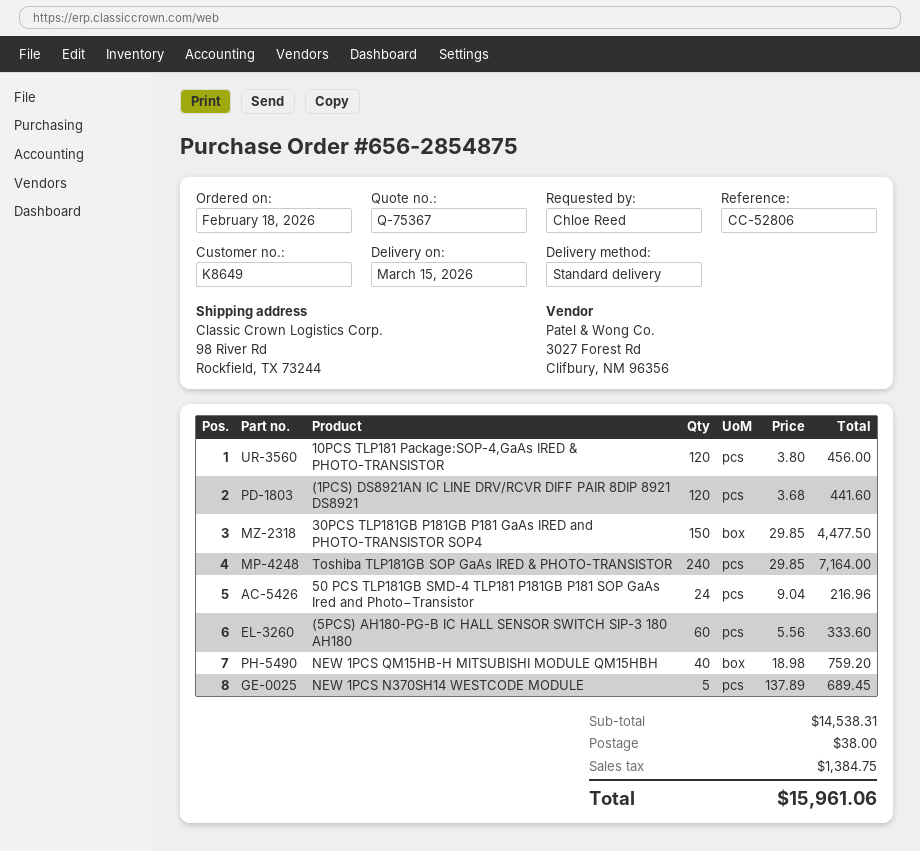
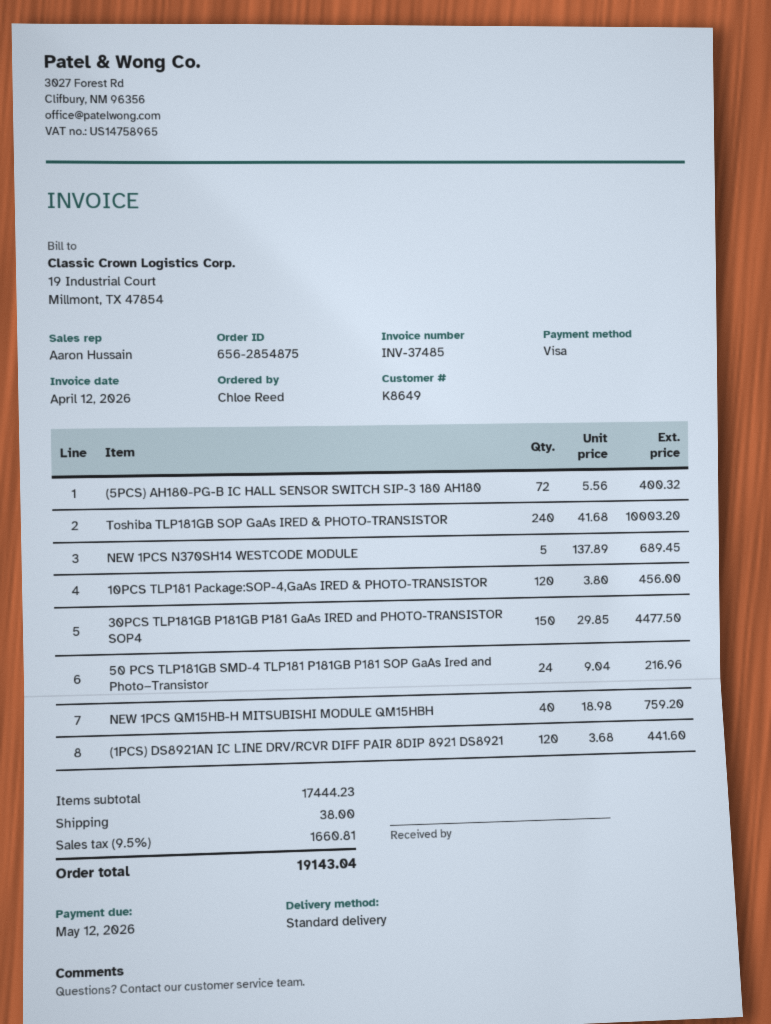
Toshiba TLP181GB SOP GaAs IRED & PHOTO-TRANSISTOR: 240 x 29.85 = 7164.00 -> 240 x 41.68 = 10003.20
(5PCS) AH180-PG-B IC HALL SENSOR SWITCH SIP-3 180 AH180: 60 x 5.56 = 333.60 -> 72 x 5.56 = 400.32
subtotal: 14538.31 -> 17444.23
tax: 1384.75 -> 1660.81
total: 15961.06 -> 19143.04

